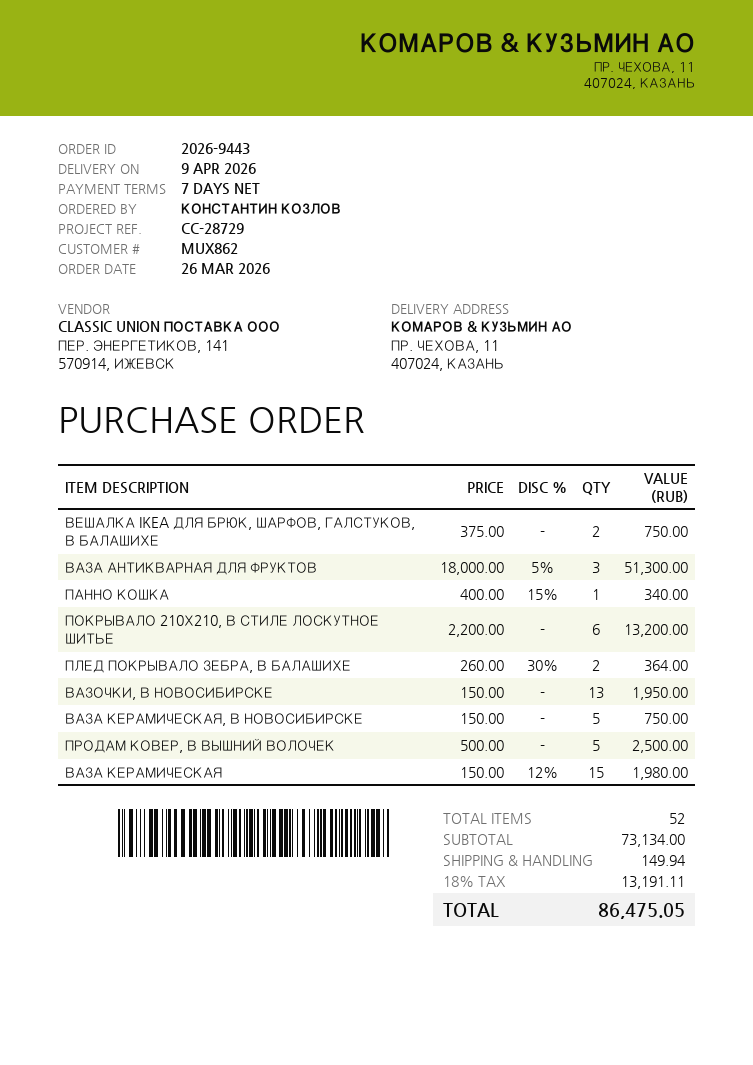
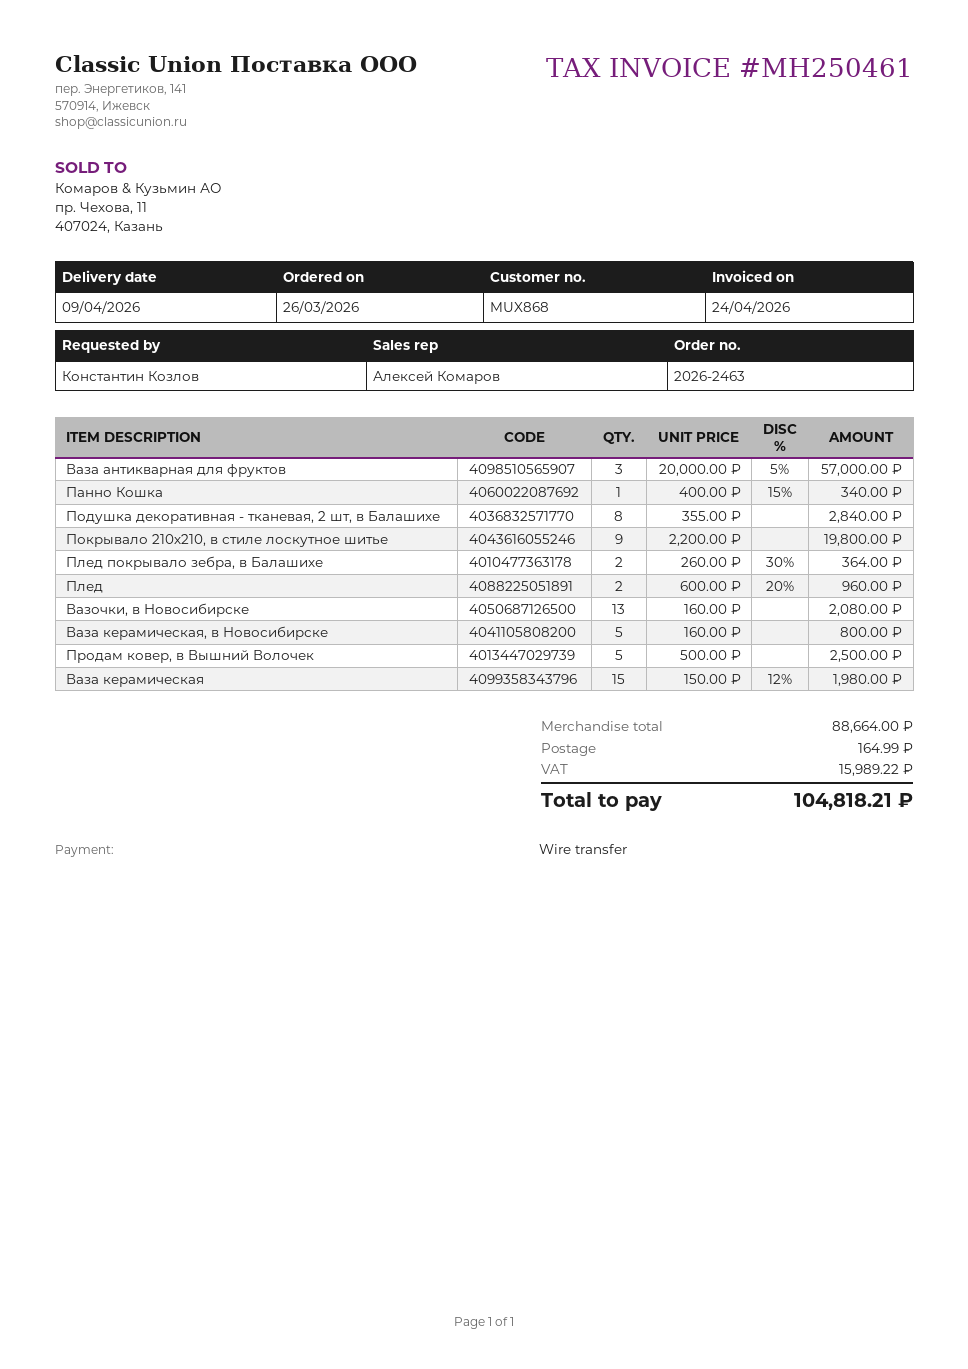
order number: 2026-9443 -> 2026-2463
customer number: MUX862 -> MUX868
ВЕШАЛКА IKEA ДЛЯ БРЮК, ШАРФОВ, ГАЛСТУКОВ, В БАЛАШИХЕ: 2 x 375.00 = 750.00 -> none
ВАЗА АНТИКВАРНАЯ ДЛЯ ФРУКТОВ: 3 x 18000.00 - 5% = 51300.00 -> 3 x 20000.00 - 5% = 57000.00
ПОКРЫВАЛО 210Х210, В СТИЛЕ ЛОСКУТНОЕ ШИТЬЕ: 6 x 2200.00 = 13200.00 -> 9 x 2200.00 = 19800.00
ВАЗОЧКИ, В НОВОСИБИРСКЕ: 13 x 150.00 = 1950.00 -> 13 x 160.00 = 2080.00
ВАЗА КЕРАМИЧЕСКАЯ, В НОВОСИБИРСКЕ: 5 x 150.00 = 750.00 -> 5 x 160.00 = 800.00
Подушка декоративная - тканевая, 2 шт, в Балашихе: none -> 8 x 355.00 = 2840.00
Плед: none -> 2 x 600.00 - 20% = 960.00
subtotal: 73134.00 -> 88664.00
shipping: 149.94 -> 164.99
tax: 13191.11 -> 15989.22
total: 86475.05 -> 104818.21

